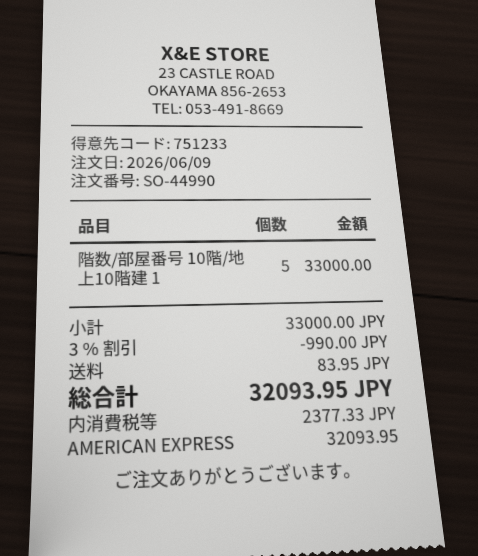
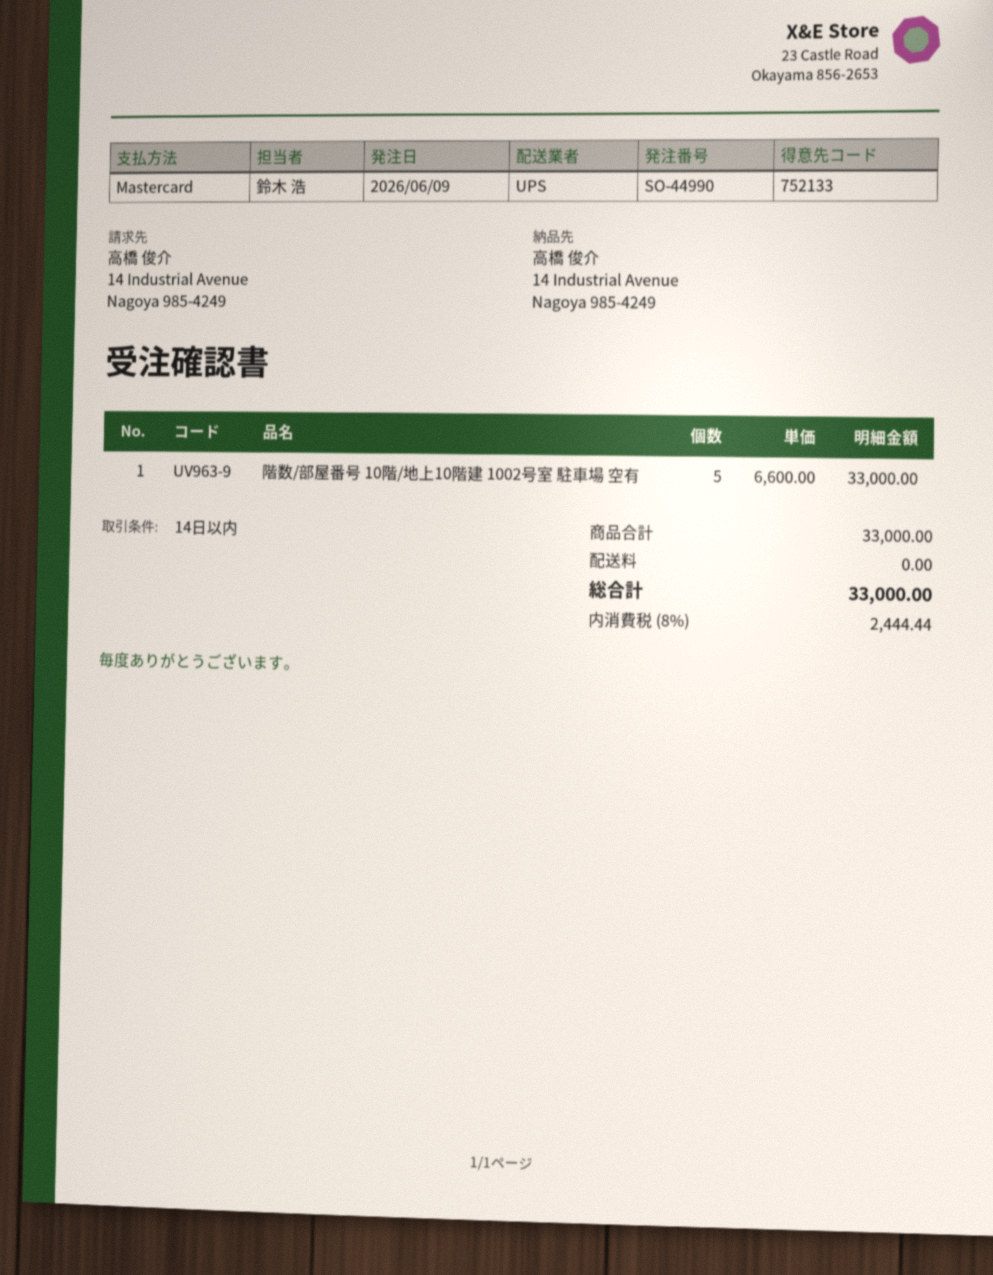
customer number: 751233 -> 752133
payment method: American Express -> Mastercard
discount: 3% = 990.00 -> none
shipping: 83.95 -> 0.00
tax: 2377.33 -> 2444.44
total: 32093.95 -> 33000.00

